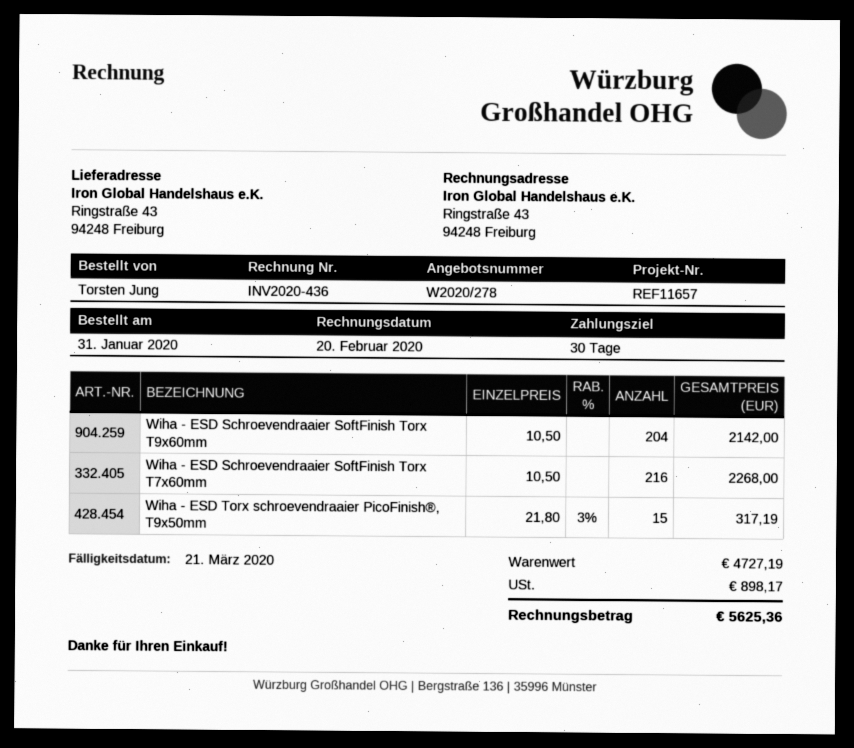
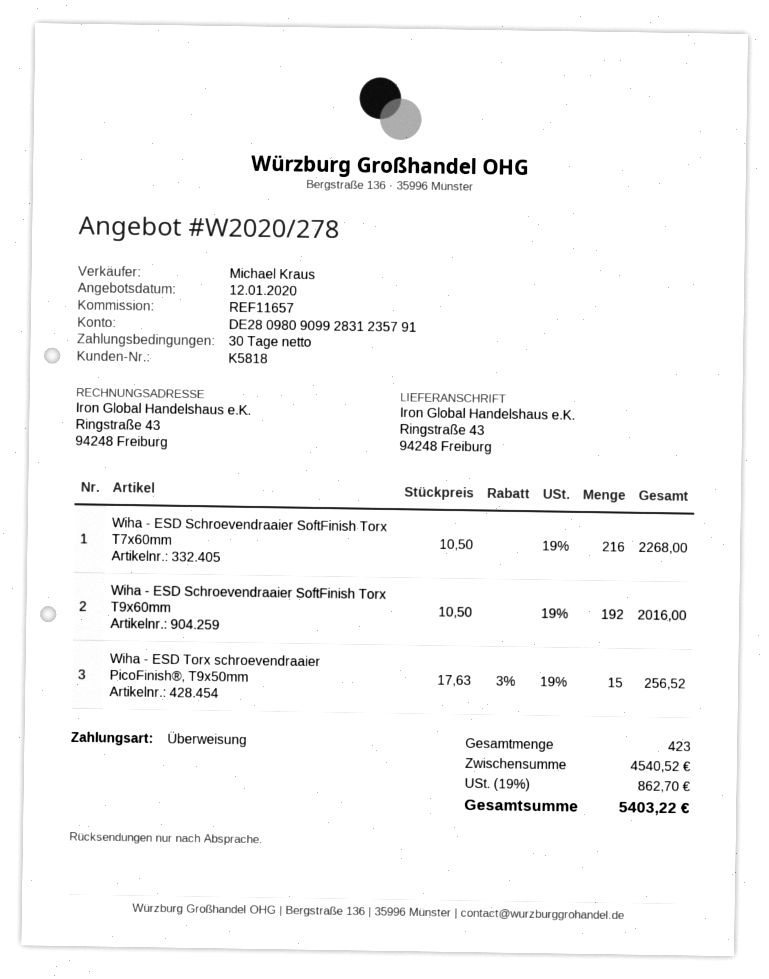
Wiha - ESD Schroevendraaier SoftFinish Torx T9x60mm: 204 x 10.50 = 2142.00 -> 192 x 10.50 = 2016.00
Wiha - ESD Torx schroevendraaier PicoFinish®, T9x50mm: 15 x 21.80 - 3% = 317.19 -> 15 x 17.63 - 3% = 256.52
subtotal: 4727.19 -> 4540.52
tax: 898.17 -> 862.70
total: 5625.36 -> 5403.22

